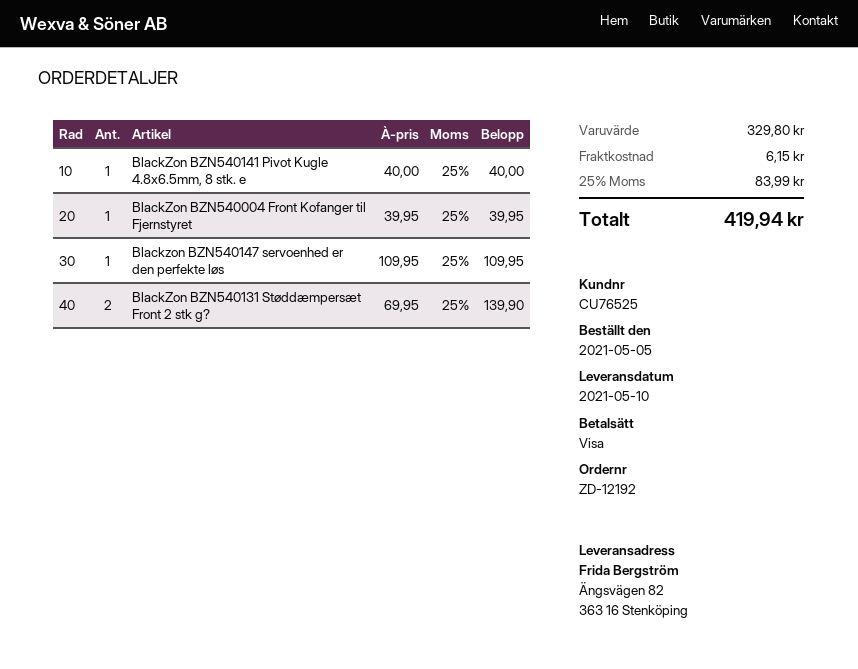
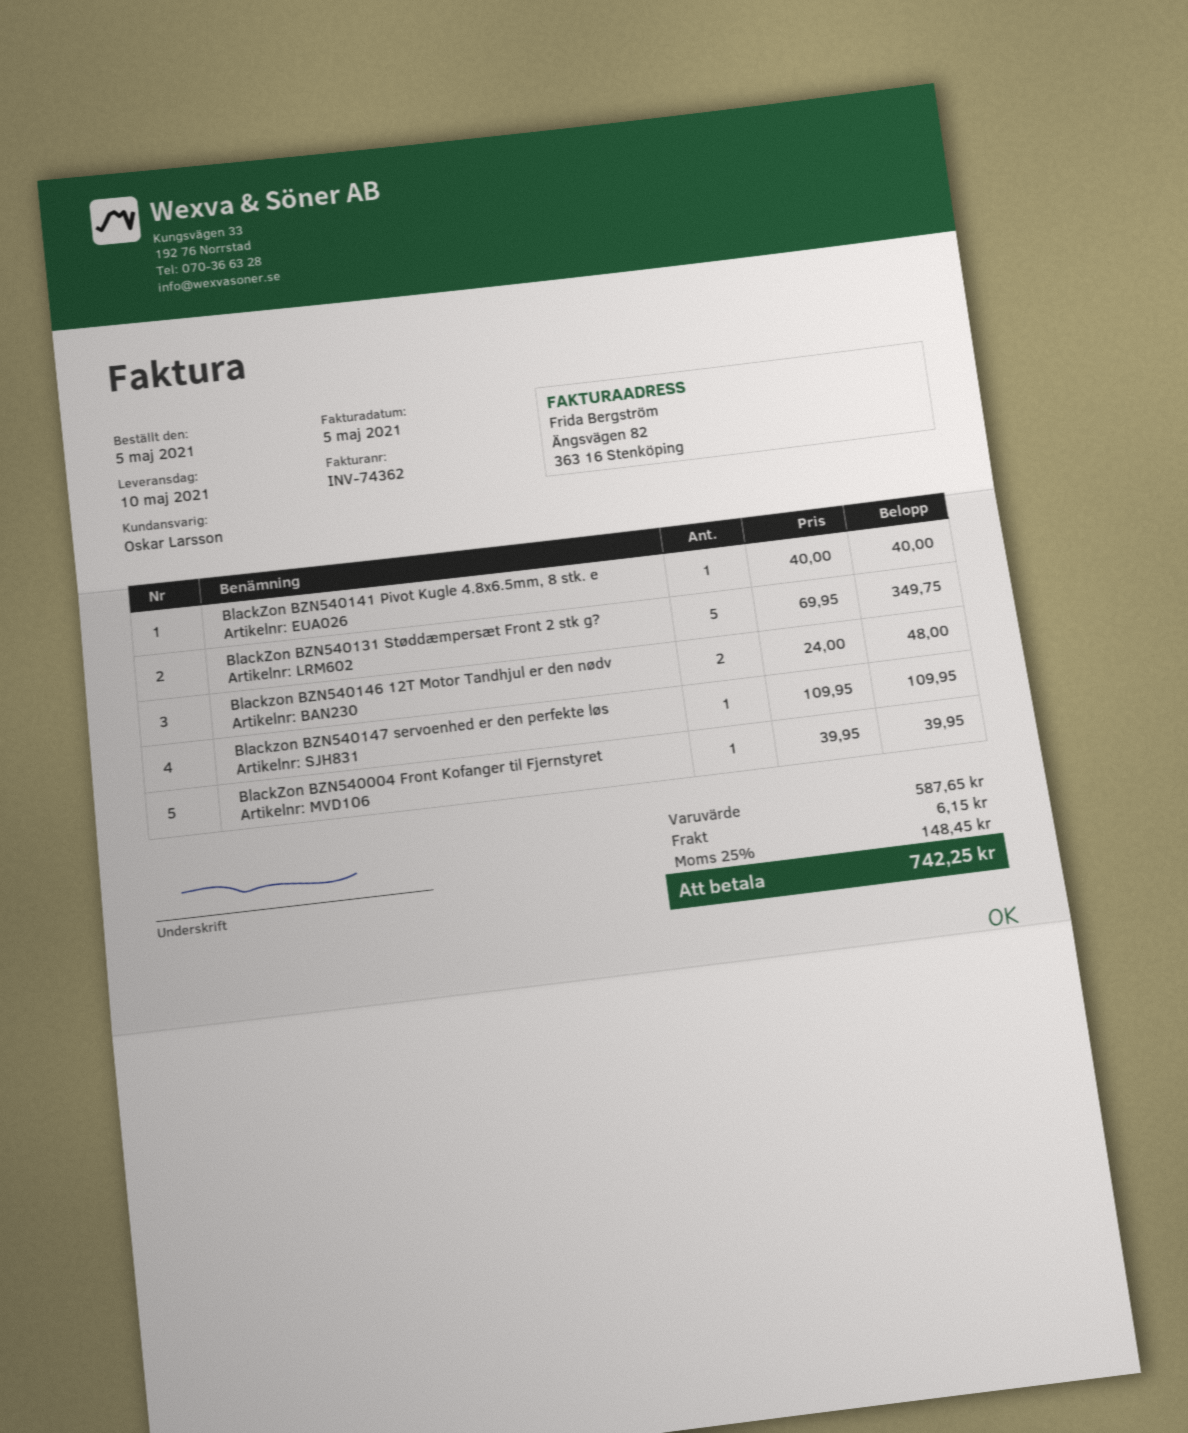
BlackZon BZN540131 Støddæmpersæt Front 2 stk g?: 2 x 69.95 = 139.90 -> 5 x 69.95 = 349.75
Blackzon BZN540146 12T Motor Tandhjul er den nødv: none -> 2 x 24.00 = 48.00
subtotal: 329.80 -> 587.65
tax: 25% = 83.99 -> 25% = 148.45
total: 419.94 -> 742.25

